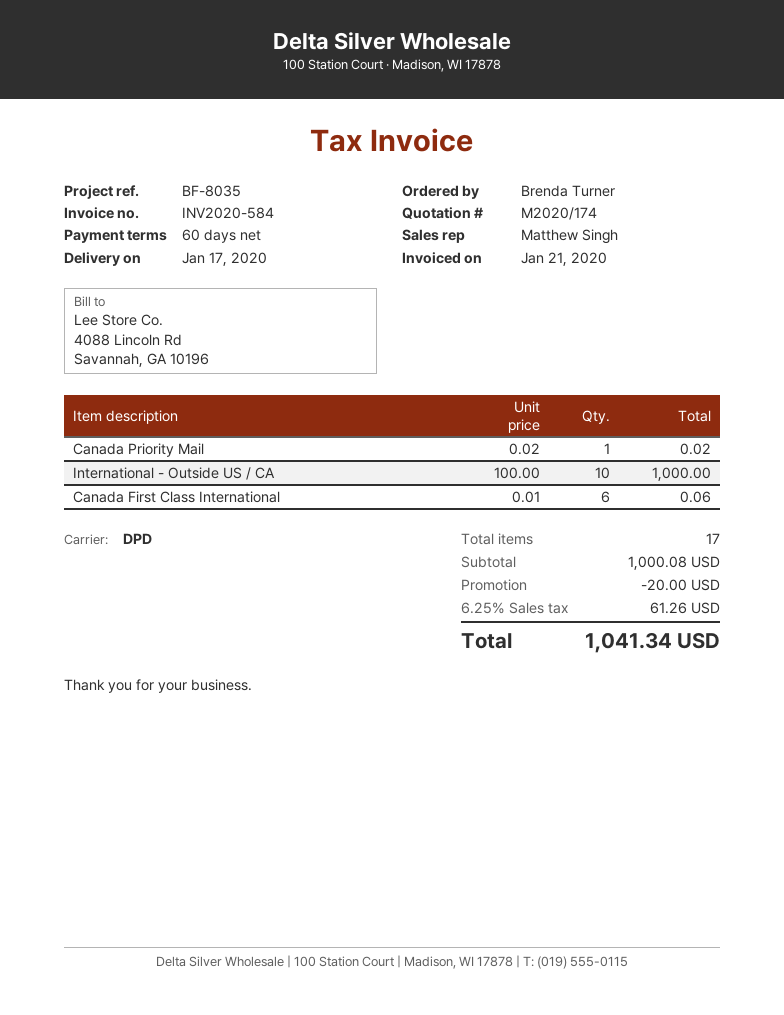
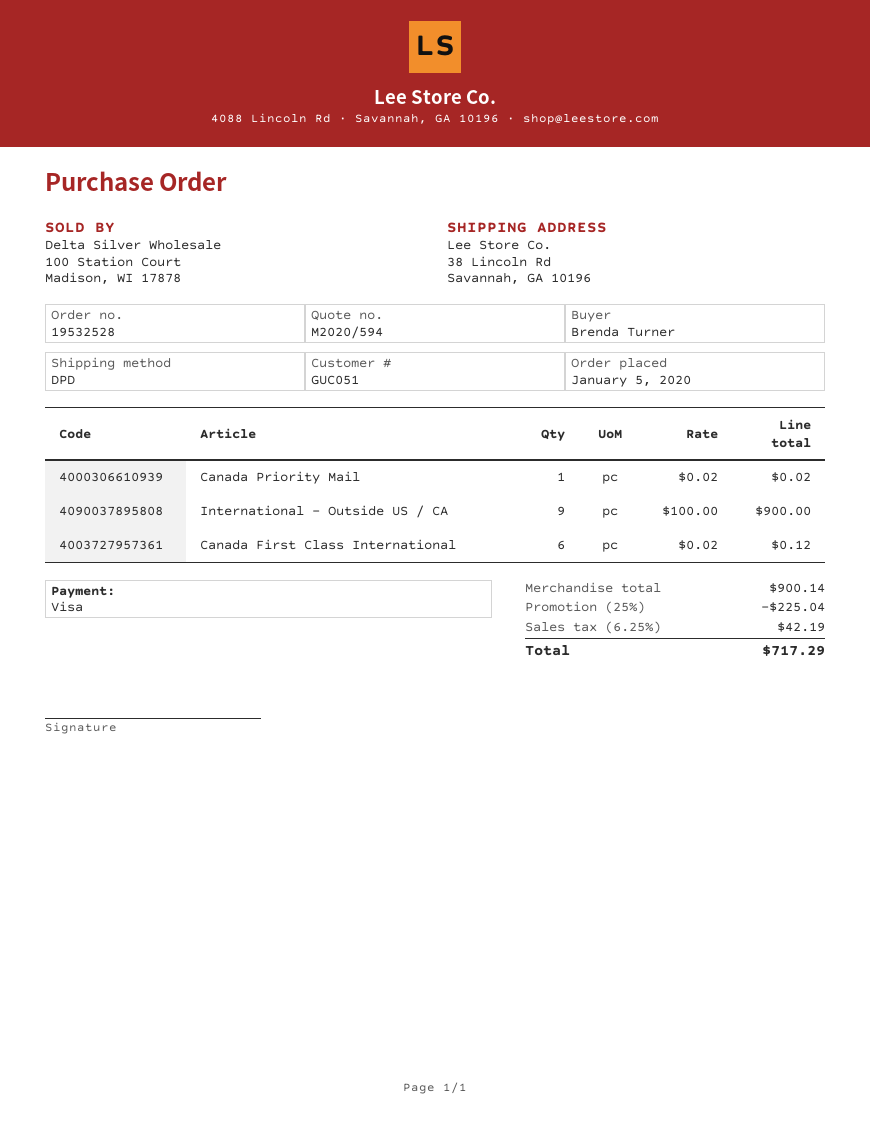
quote number: M2020/174 -> M2020/594
International - Outside US / CA: 10 x 100.00 = 1000.00 -> 9 x 100.00 = 900.00
Canada First Class International: 6 x 0.01 = 0.06 -> 6 x 0.02 = 0.12
subtotal: 1000.08 -> 900.14
discount: 20.00 -> 225.04
tax: 6.25% = 61.26 -> 6.25% = 42.19
total: 1041.34 -> 717.29

